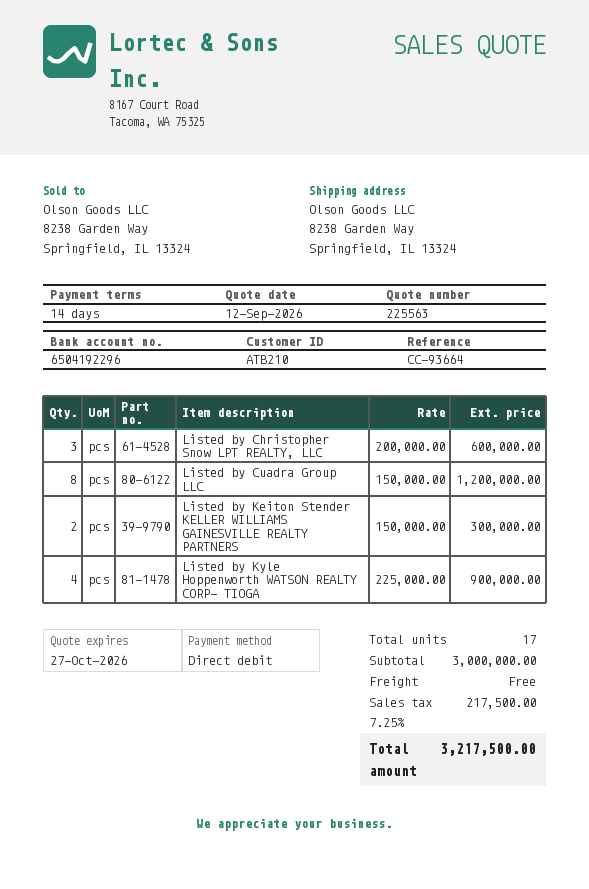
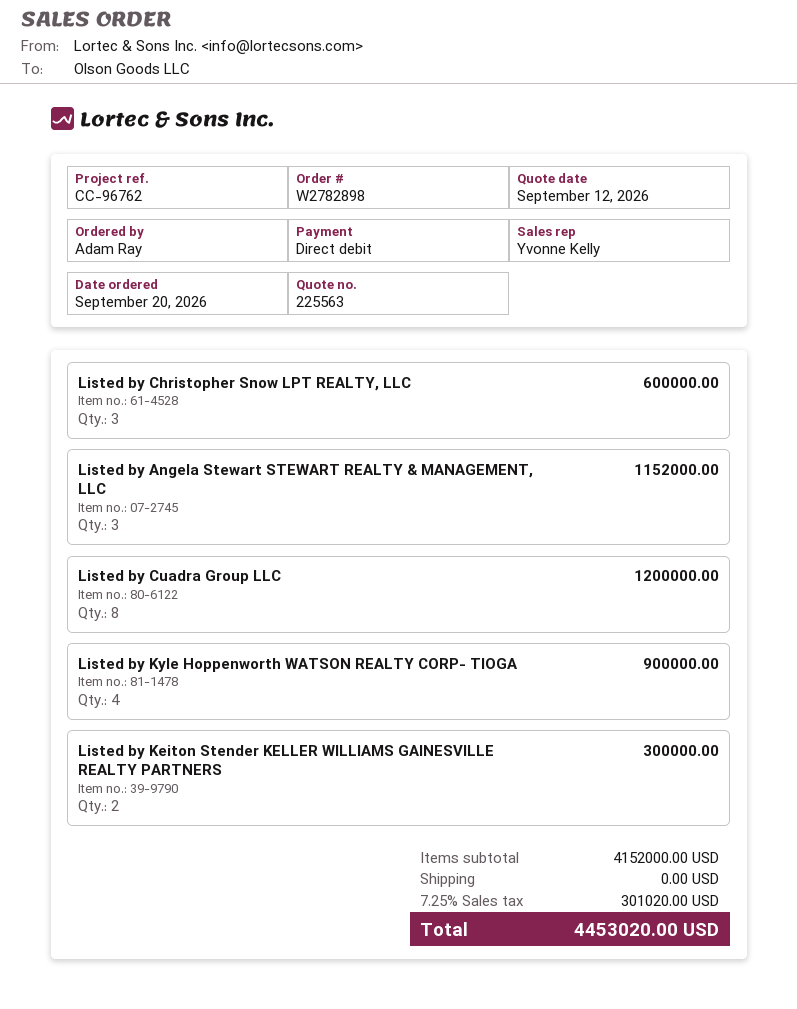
reference: CC-93664 -> CC-96762
Listed by Angela Stewart STEWART REALTY & MANAGEMENT, LLC: none -> 3 for 1152000.00
subtotal: 3000000.00 -> 4152000.00
tax: 7.25% = 217500.00 -> 7.25% = 301020.00
total: 3217500.00 -> 4453020.00

